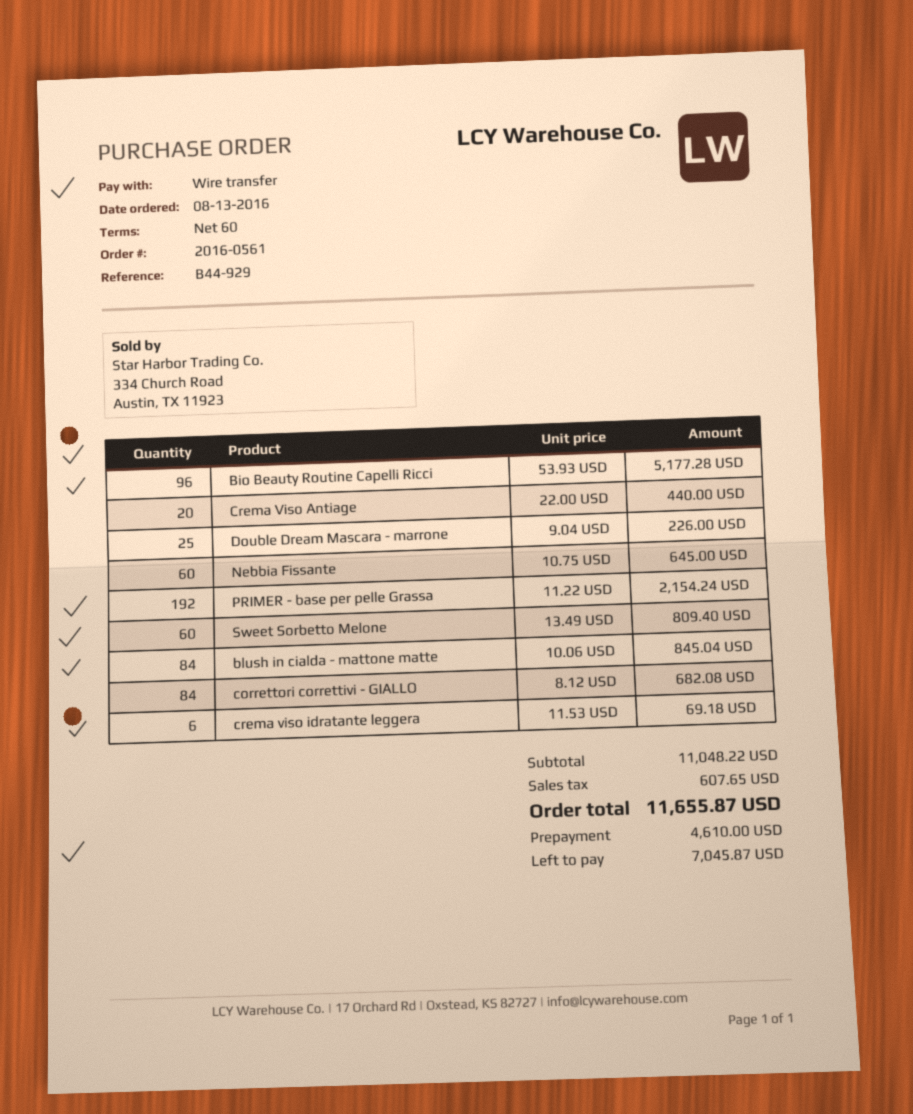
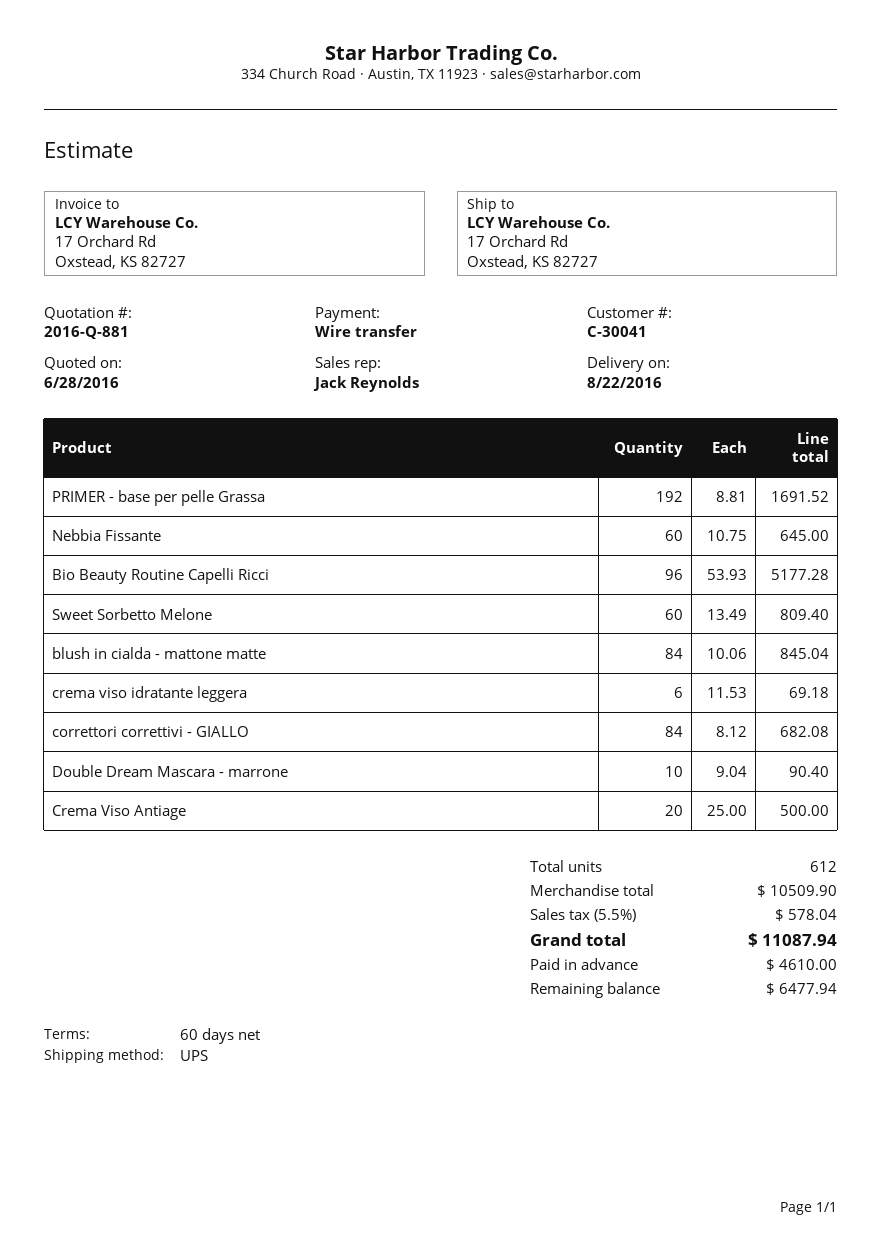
Crema Viso Antiage: 20 x 22.00 = 440.00 -> 20 x 25.00 = 500.00
Double Dream Mascara - marrone: 25 x 9.04 = 226.00 -> 10 x 9.04 = 90.40
PRIMER - base per pelle Grassa: 192 x 11.22 = 2154.24 -> 192 x 8.81 = 1691.52
subtotal: 11048.22 -> 10509.90
tax: 607.65 -> 578.04
total: 11655.87 -> 11087.94
balance: 7045.87 -> 6477.94

